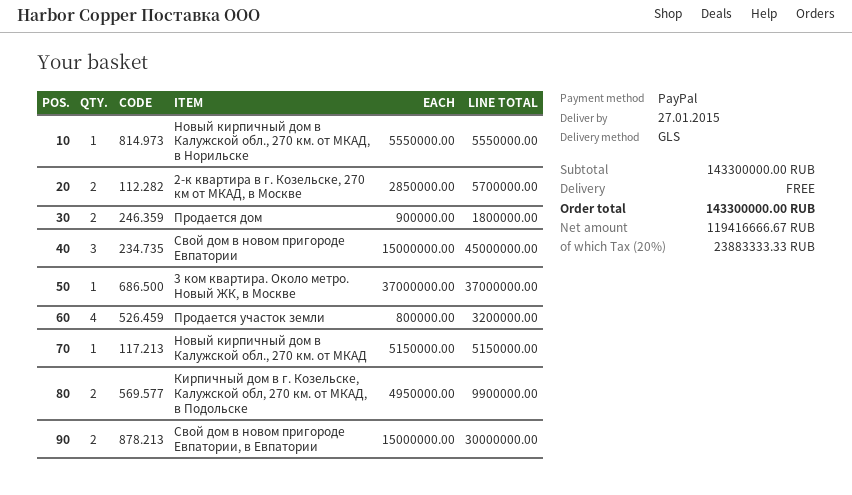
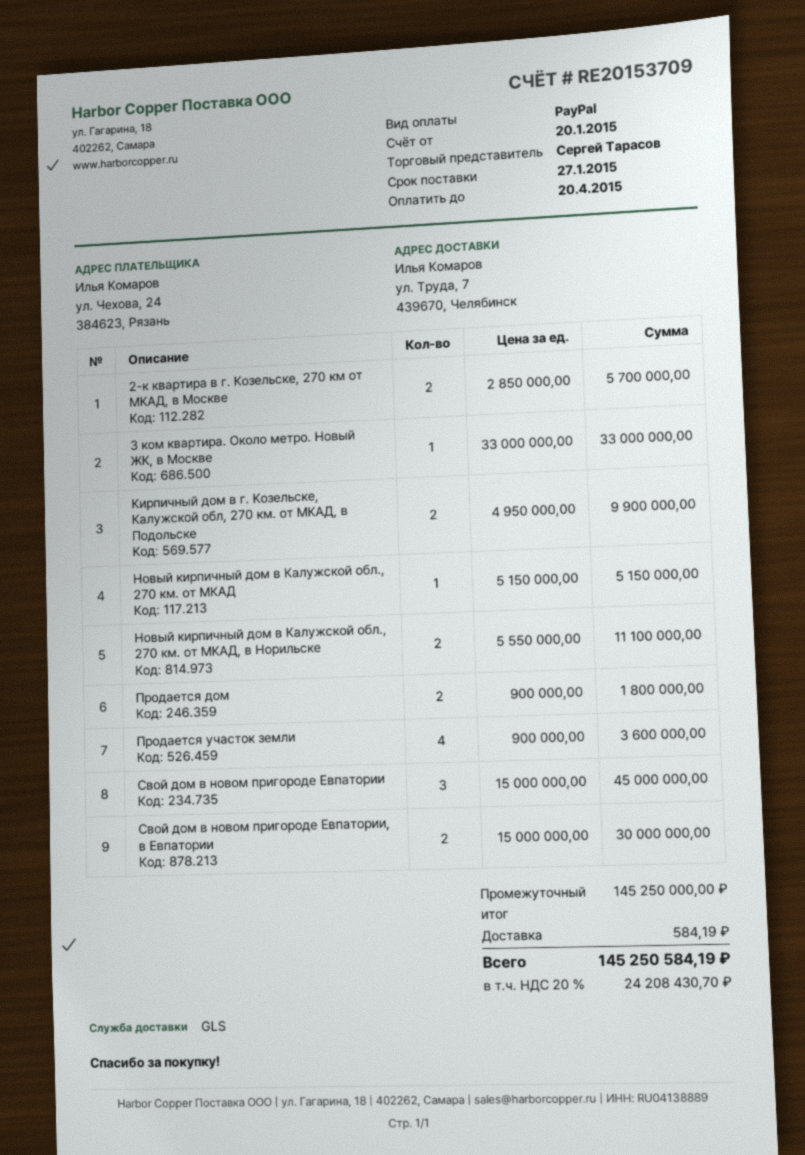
Новый кирпичный дом в Калужской обл., 270 км. от МКАД, в Норильске: 1 x 5550000.00 = 5550000.00 -> 2 x 5550000.00 = 11100000.00
3 ком квартира. Около метро. Новый ЖК, в Москве: 1 x 37000000.00 = 37000000.00 -> 1 x 33000000.00 = 33000000.00
Продается участок земли: 4 x 800000.00 = 3200000.00 -> 4 x 900000.00 = 3600000.00
subtotal: 143300000.00 -> 145250000.00
shipping: 0.00 -> 584.19
tax: 20% = 23883333.33 -> 20% = 24208430.70
total: 143300000.00 -> 145250584.19

